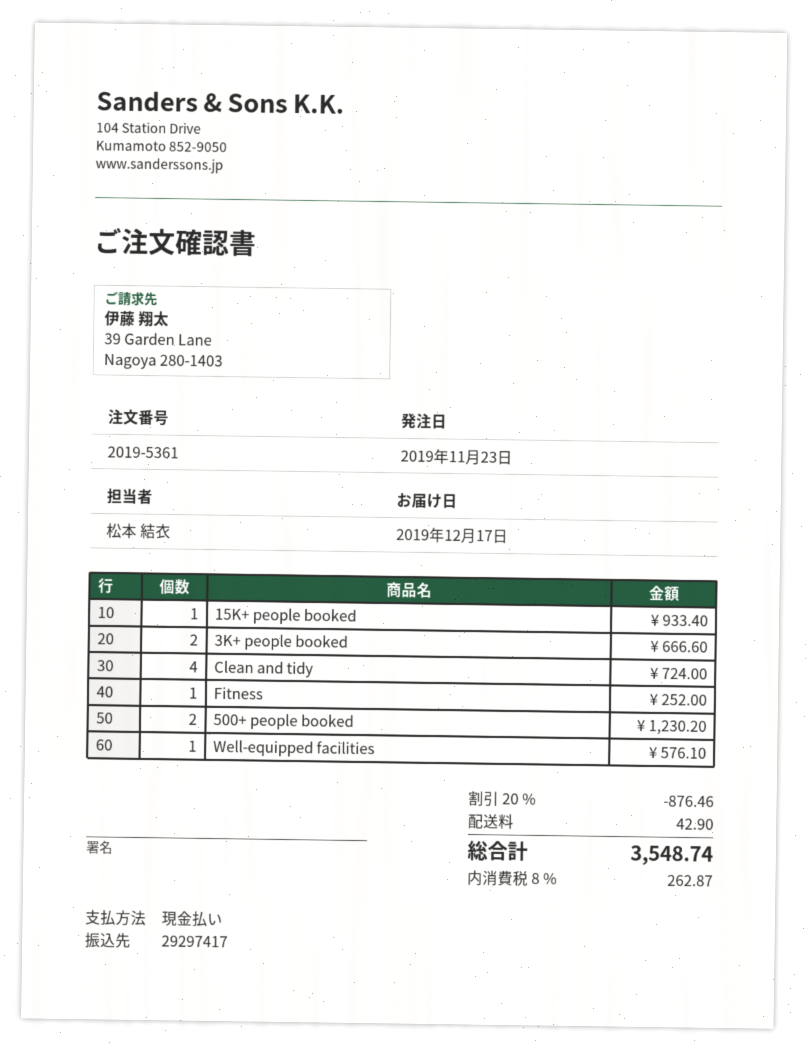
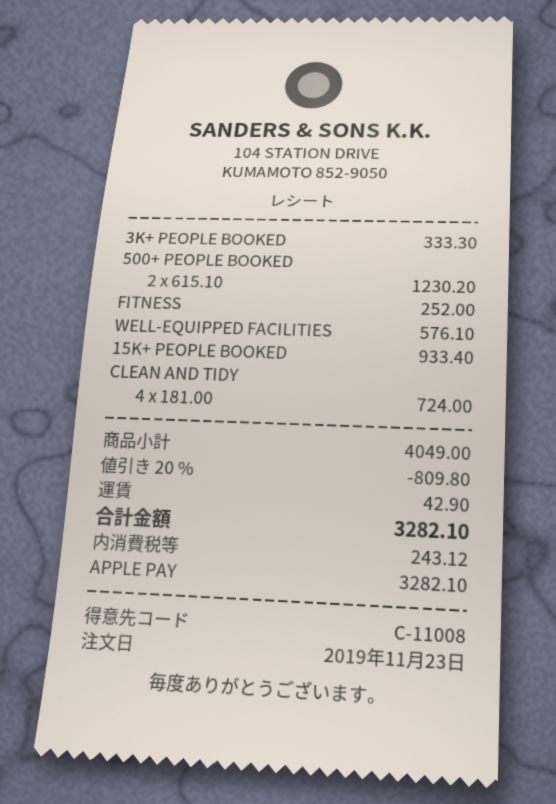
payment method: cash -> Apple Pay
3K+ people booked: 2 for 666.60 -> 1 for 333.30
discount: 20% = 876.46 -> 20% = 809.80
tax: 262.87 -> 243.12
total: 3548.74 -> 3282.10

